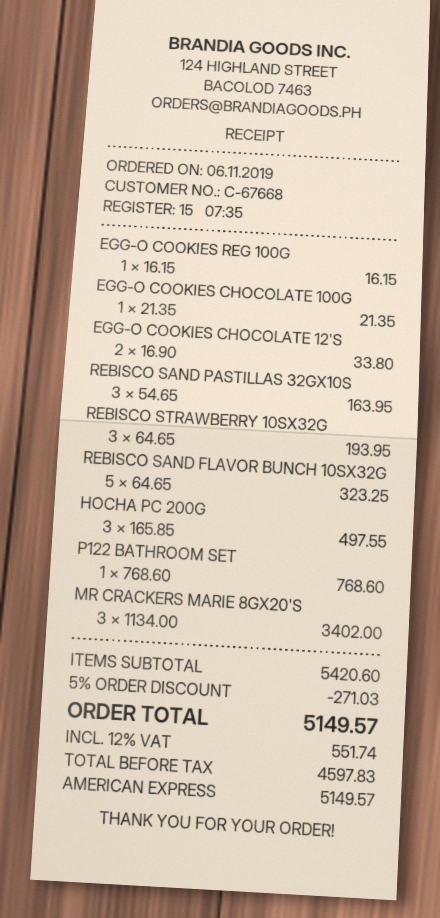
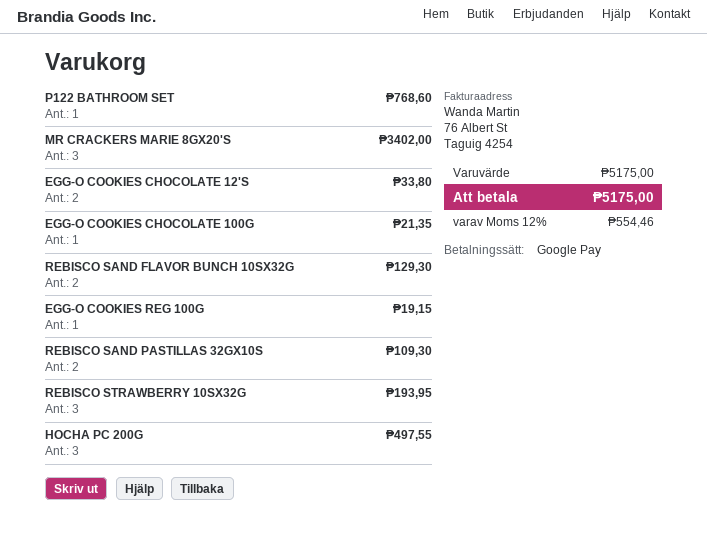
payment method: American Express -> Google Pay
EGG-O COOKIES REG 100G: 1 for 16.15 -> 1 for 19.15
REBISCO SAND PASTILLAS 32GX10S: 3 for 163.95 -> 2 for 109.30
REBISCO SAND FLAVOR BUNCH 10SX32G: 5 for 323.25 -> 2 for 129.30
subtotal: 5420.60 -> 5175.00
discount: 5% = 271.03 -> none
tax: 12% = 551.74 -> 12% = 554.46
total: 5149.57 -> 5175.00

